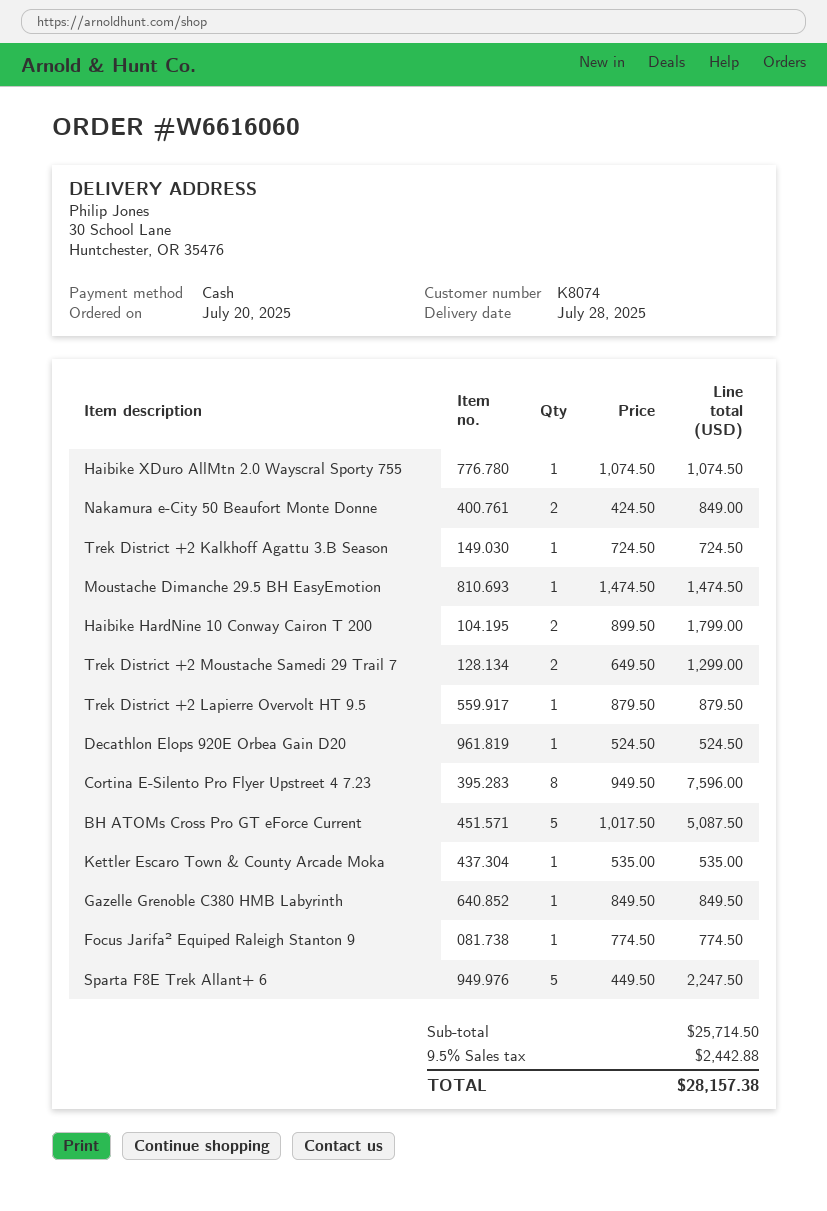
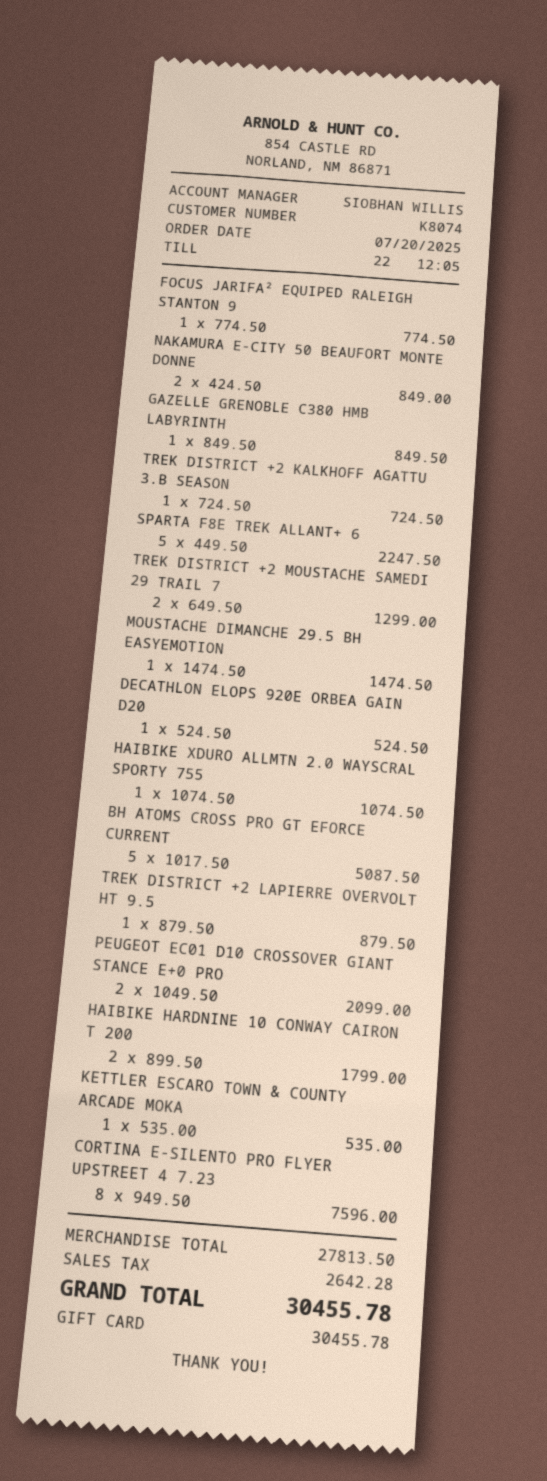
payment method: cash -> gift card
PEUGEOT EC01 D10 CROSSOVER GIANT STANCE E+0 PRO: none -> 2 x 1049.50 = 2099.00
subtotal: 25714.50 -> 27813.50
tax: 2442.88 -> 2642.28
total: 28157.38 -> 30455.78

